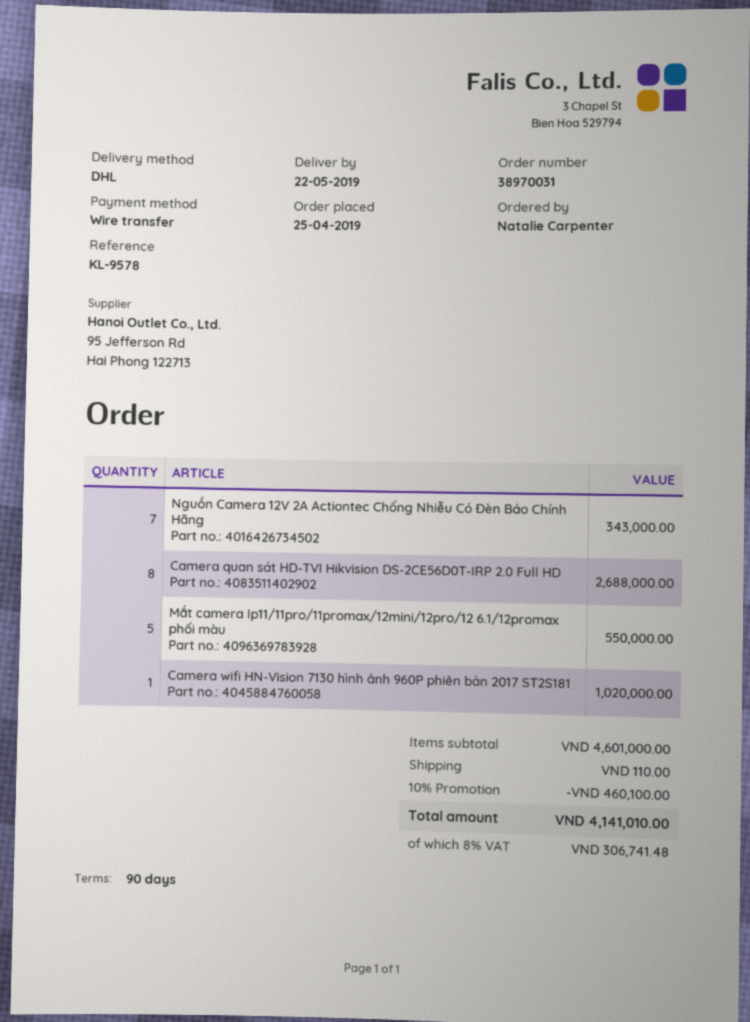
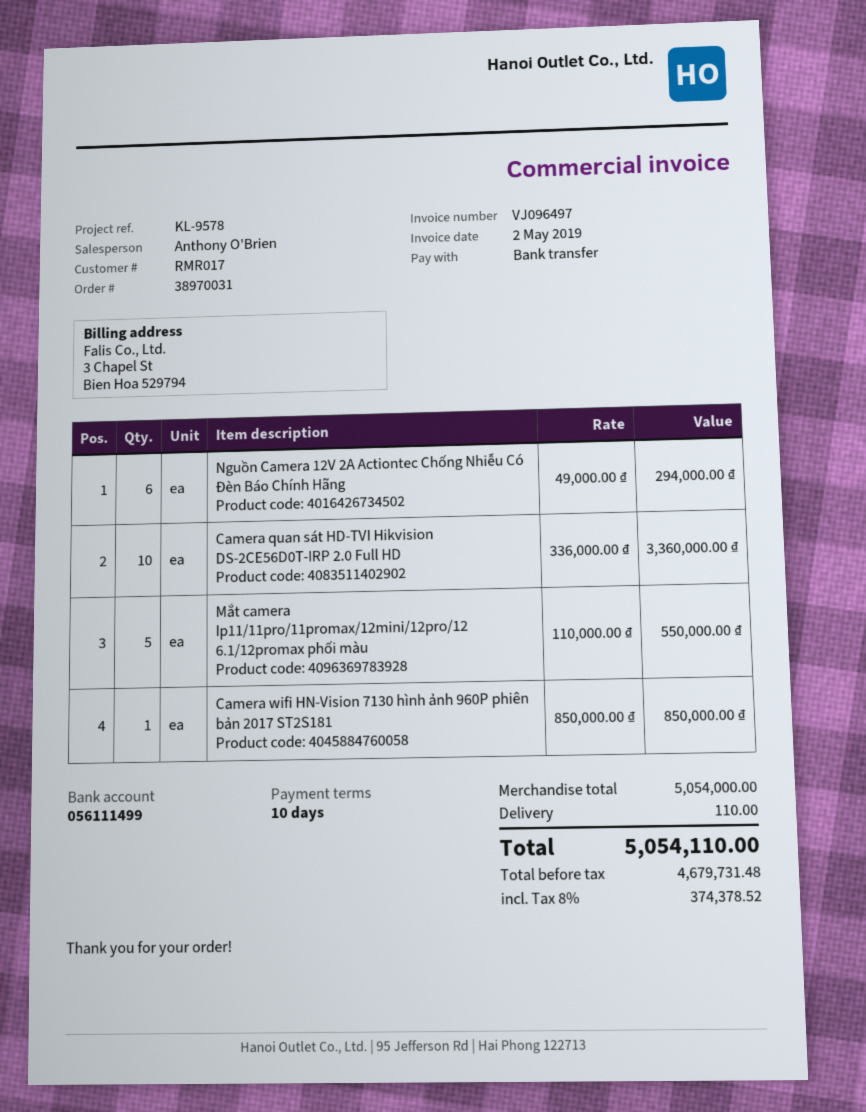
payment terms: 90 days -> 10 days
Nguồn Camera 12V 2A Actiontec Chống Nhiễu Có Đèn Báo Chính Hãng: 7 for 343000.00 -> 6 for 294000.00
Camera quan sát HD-TVI Hikvision DS-2CE56D0T-IRP 2.0 Full HD: 8 for 2688000.00 -> 10 for 3360000.00
Camera wifi HN-Vision 7130 hình ảnh 960P phiên bản 2017 ST2S181: 1 for 1020000.00 -> 1 for 850000.00
subtotal: 4601000.00 -> 5054000.00
discount: 10% = 460100.00 -> none
tax: 8% = 306741.48 -> 8% = 374378.52
total: 4141010.00 -> 5054110.00

